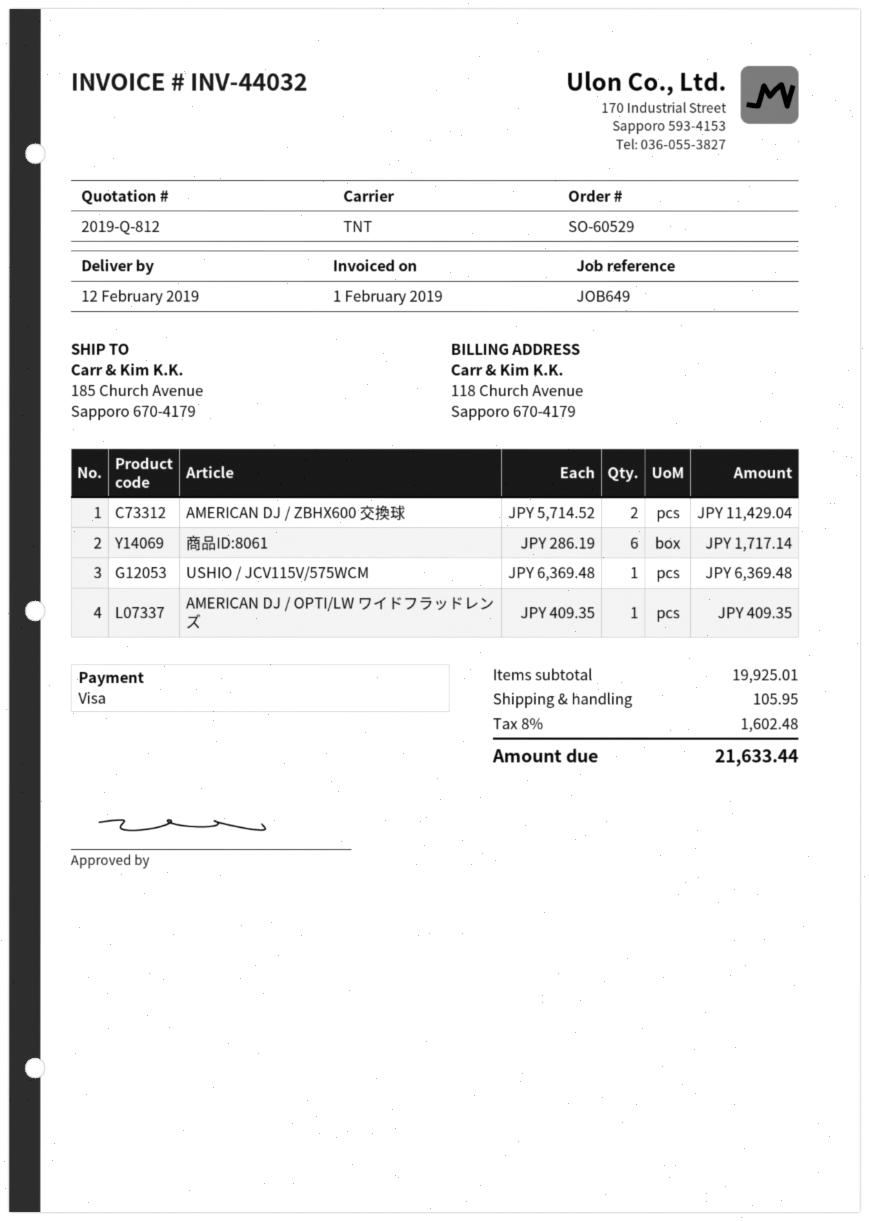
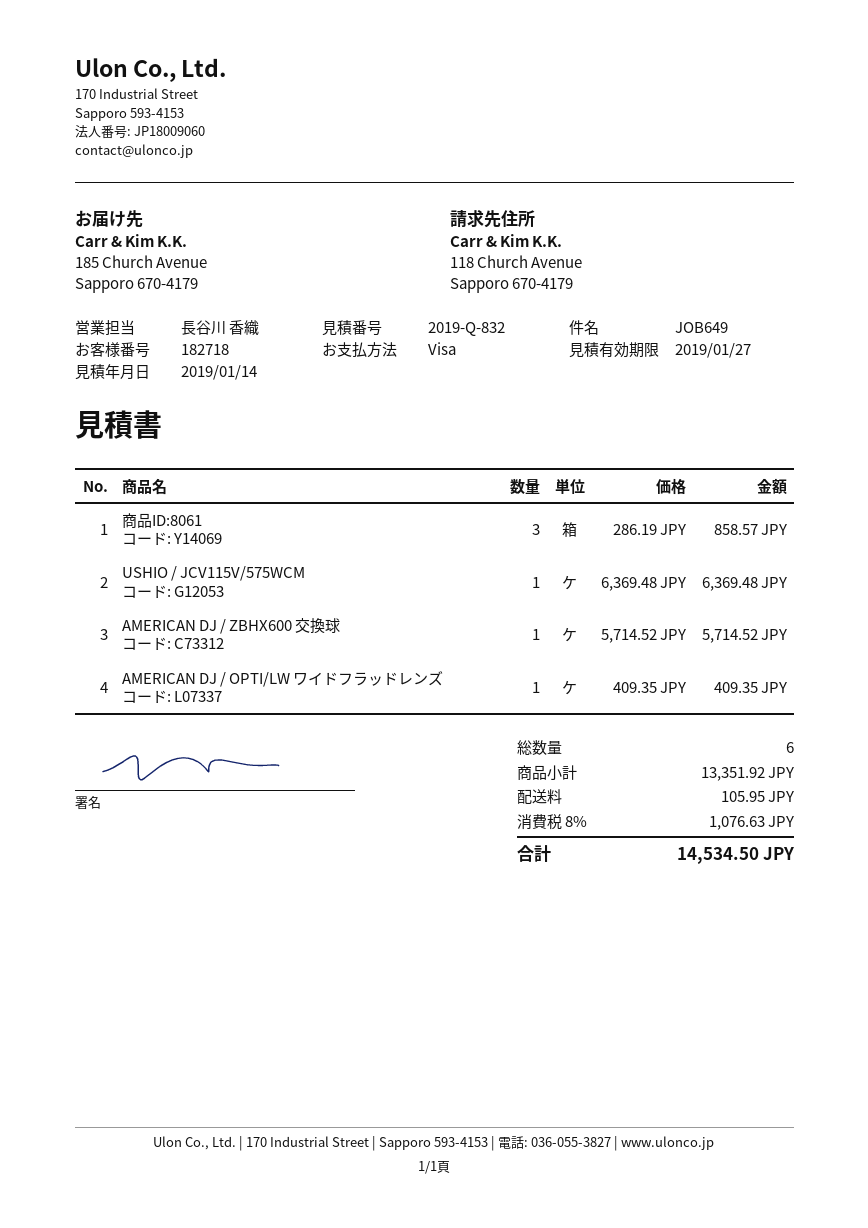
quote number: 2019-Q-812 -> 2019-Q-832
AMERICAN DJ / ZBHX600 交換球: 2 x 5714.52 = 11429.04 -> 1 x 5714.52 = 5714.52
商品ID:8061: 6 x 286.19 = 1717.14 -> 3 x 286.19 = 858.57
subtotal: 19925.01 -> 13351.92
tax: 8% = 1602.48 -> 8% = 1076.63
total: 21633.44 -> 14534.50

